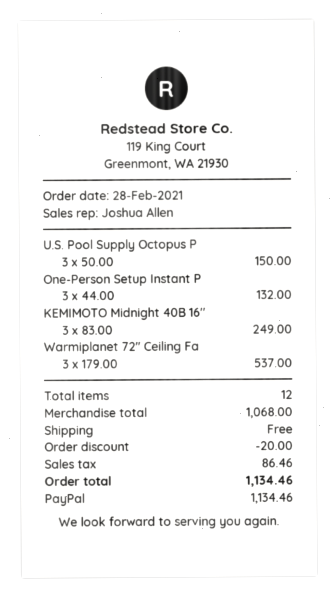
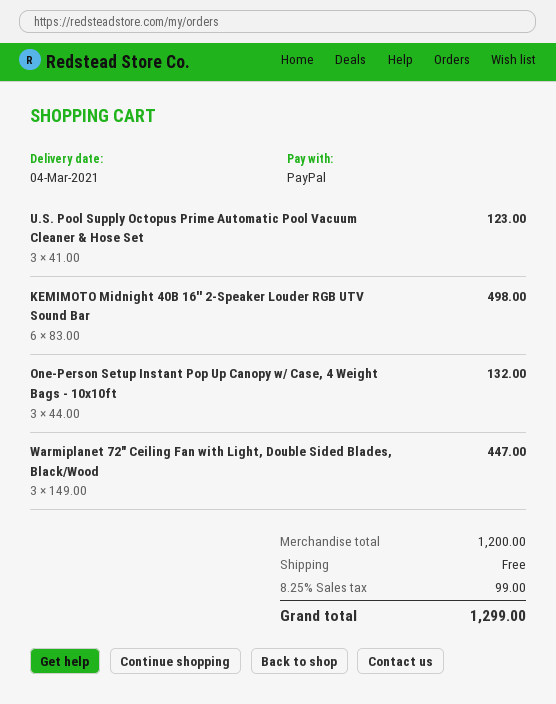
U.S. Pool Supply Octopus P: 3 x 50.00 = 150.00 -> 3 x 41.00 = 123.00
KEMIMOTO Midnight 40B 16'': 3 x 83.00 = 249.00 -> 6 x 83.00 = 498.00
Warmiplanet 72" Ceiling Fa: 3 x 179.00 = 537.00 -> 3 x 149.00 = 447.00
subtotal: 1068.00 -> 1200.00
discount: 20.00 -> none
tax: 86.46 -> 99.00
total: 1134.46 -> 1299.00

